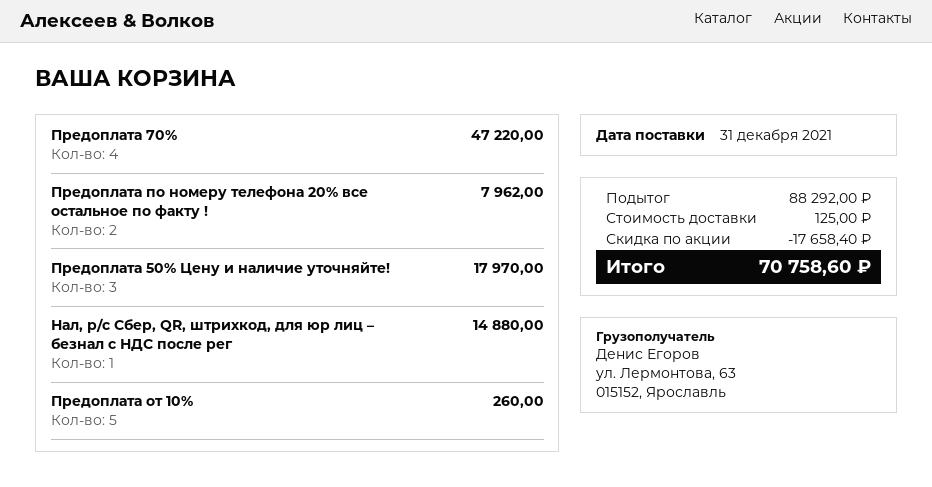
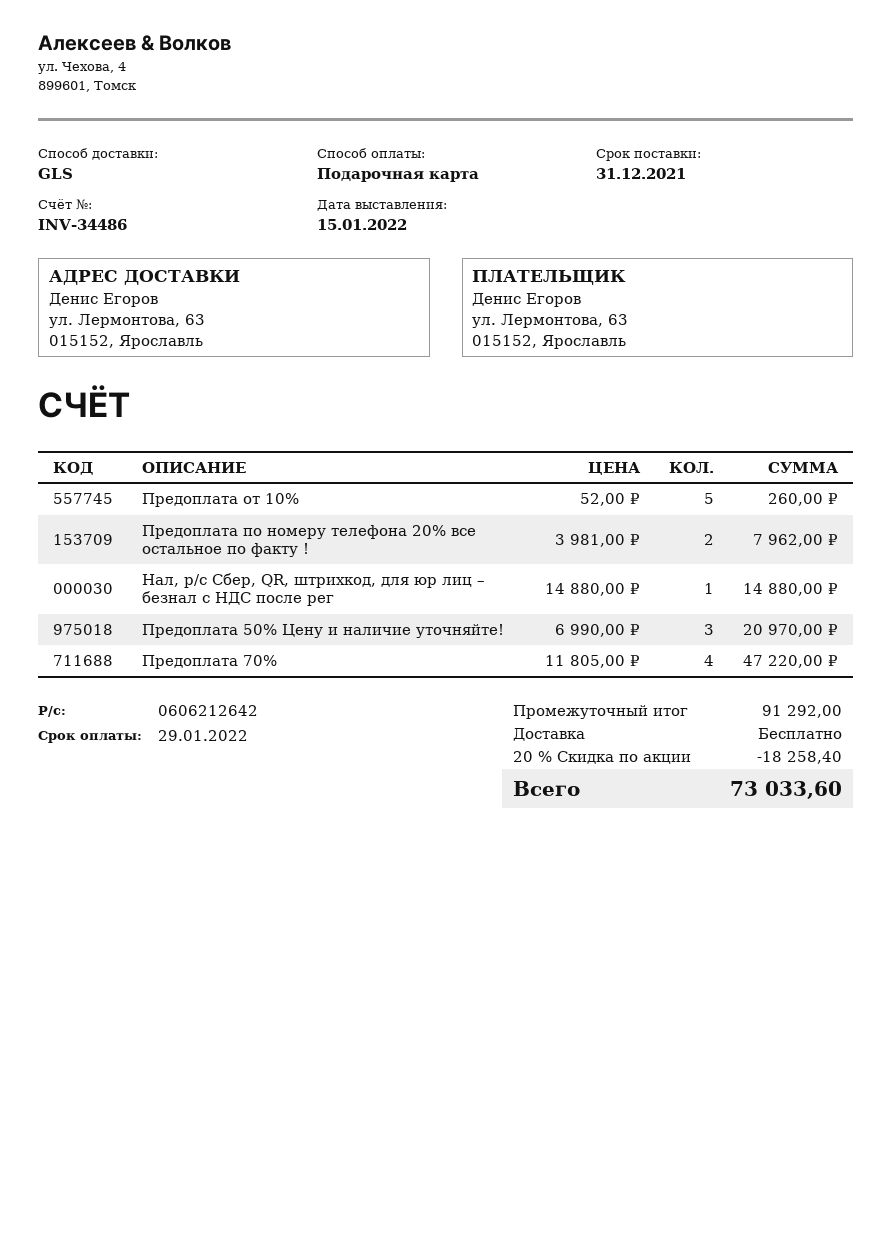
Предоплата 50% Цену и наличие уточняйте!: 3 for 17970.00 -> 3 for 20970.00
subtotal: 88292.00 -> 91292.00
discount: 17658.40 -> 18258.40
shipping: 125.00 -> 0.00
total: 70758.60 -> 73033.60

